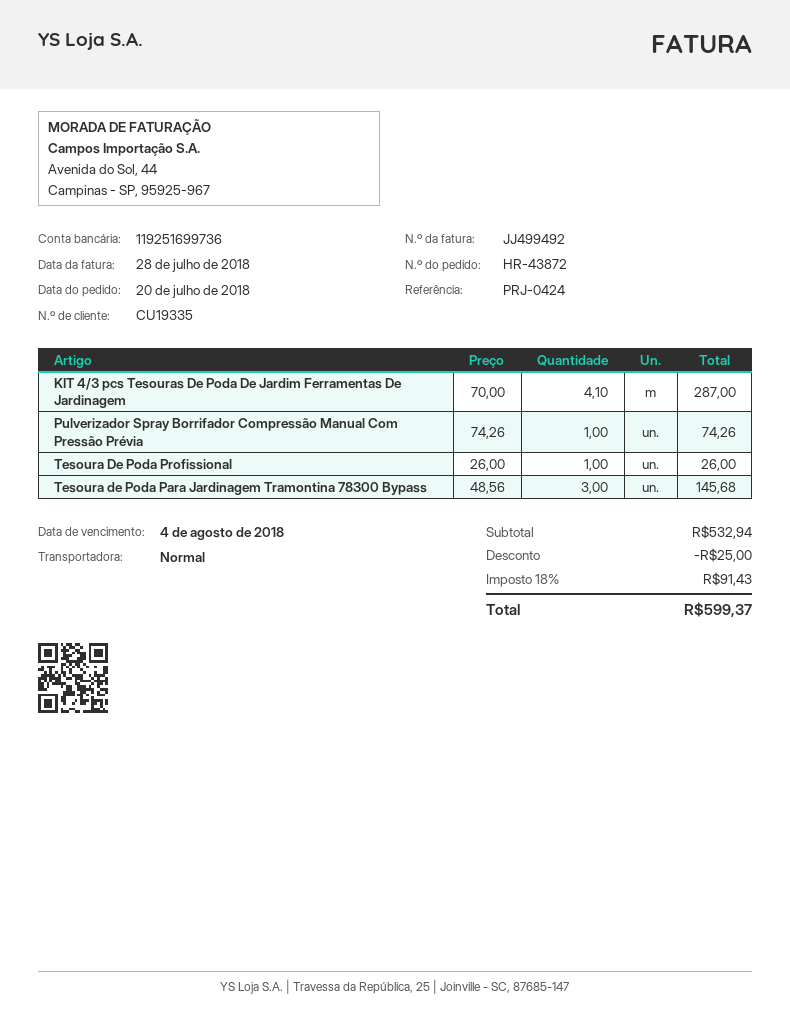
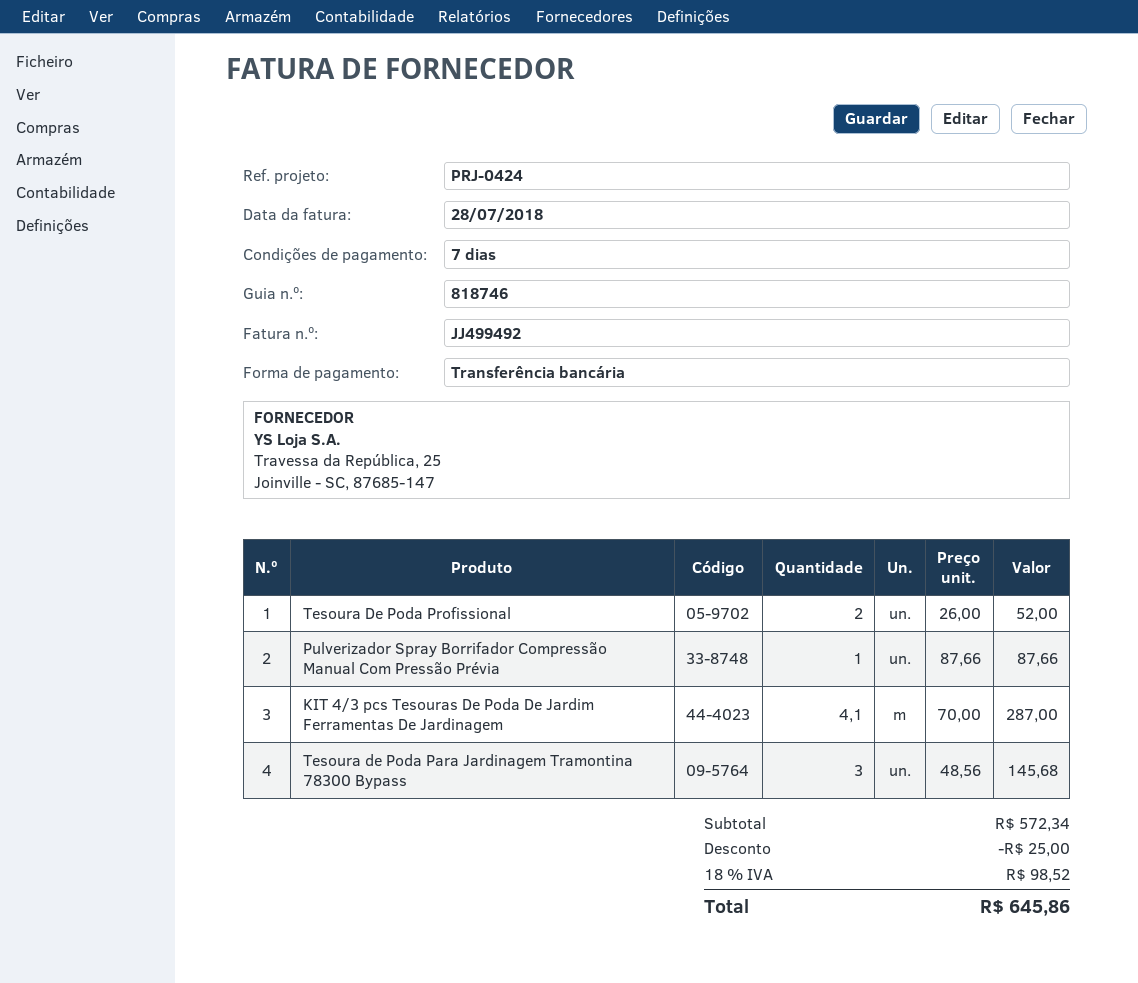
Pulverizador Spray Borrifador Compressão Manual Com Pressão Prévia: 1 x 74.26 = 74.26 -> 1 x 87.66 = 87.66
Tesoura De Poda Profissional: 1 x 26.00 = 26.00 -> 2 x 26.00 = 52.00
subtotal: 532.94 -> 572.34
tax: 18% = 91.43 -> 18% = 98.52
total: 599.37 -> 645.86

